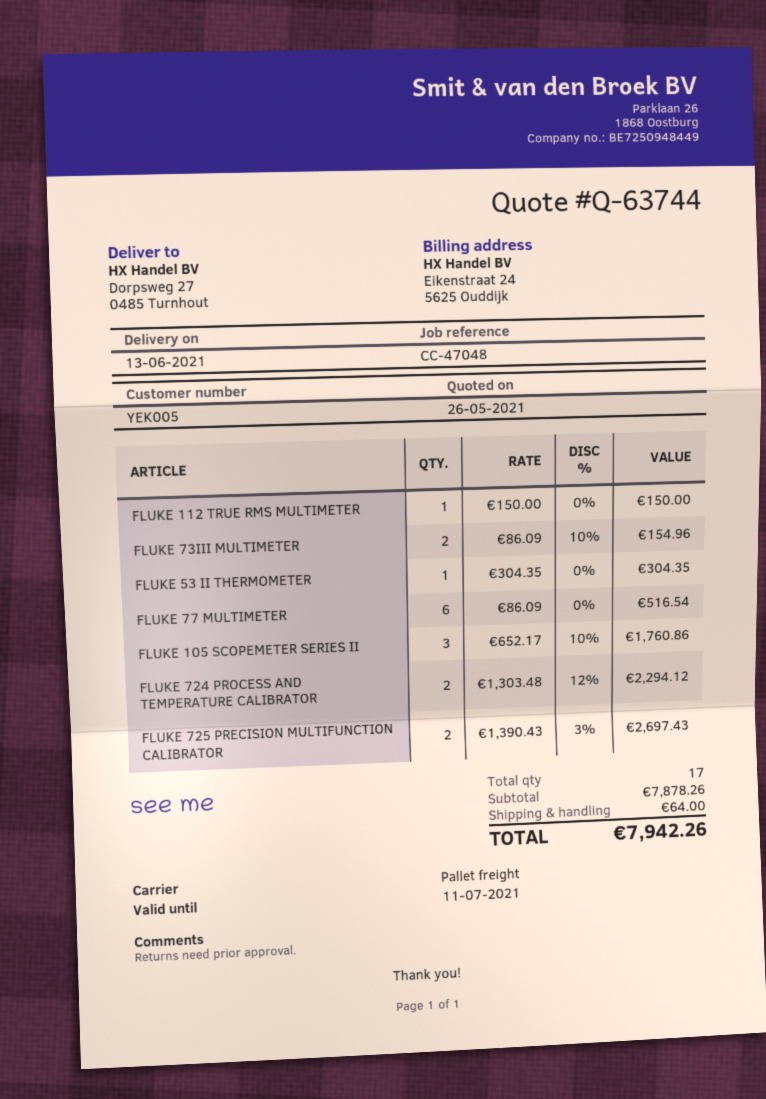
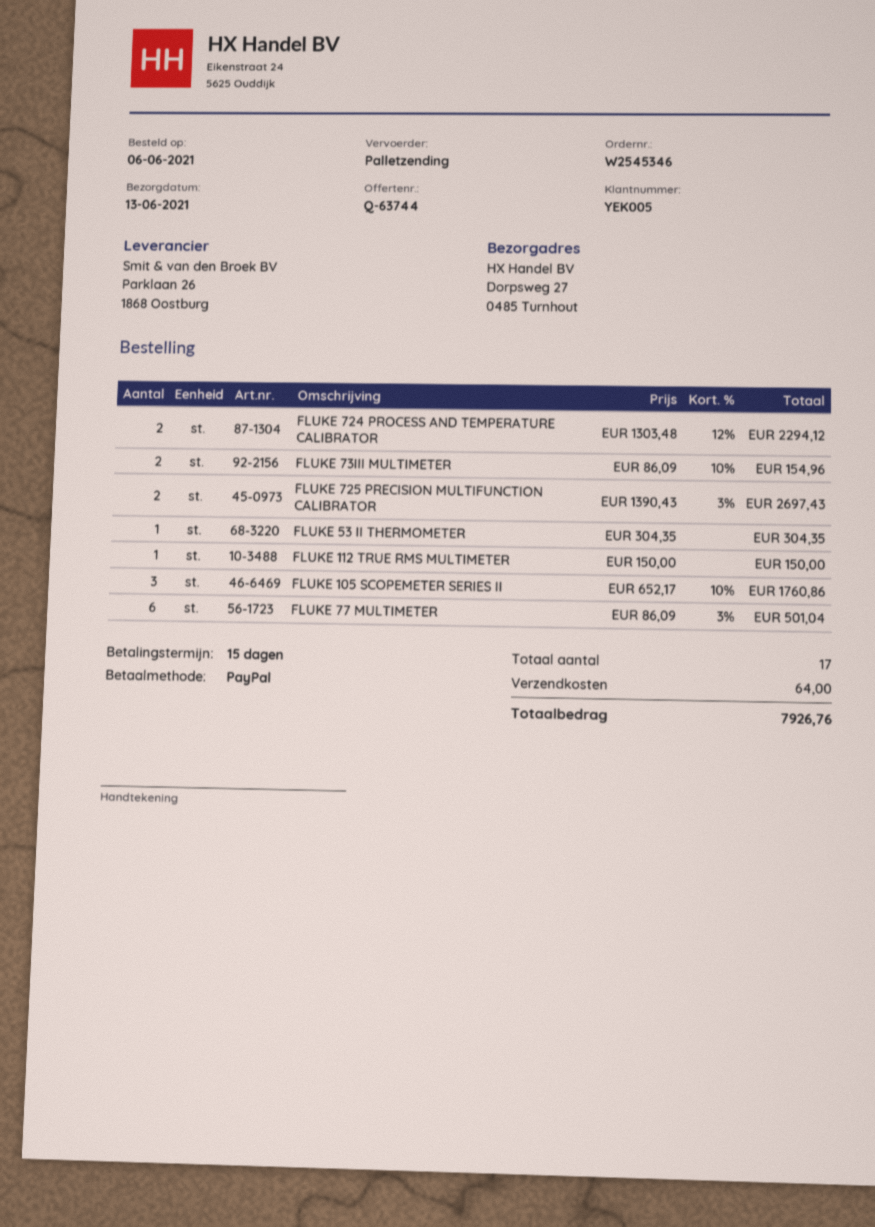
FLUKE 77 MULTIMETER: 6 x 86.09 = 516.54 -> 6 x 86.09 - 3% = 501.04
total: 7942.26 -> 7926.76

